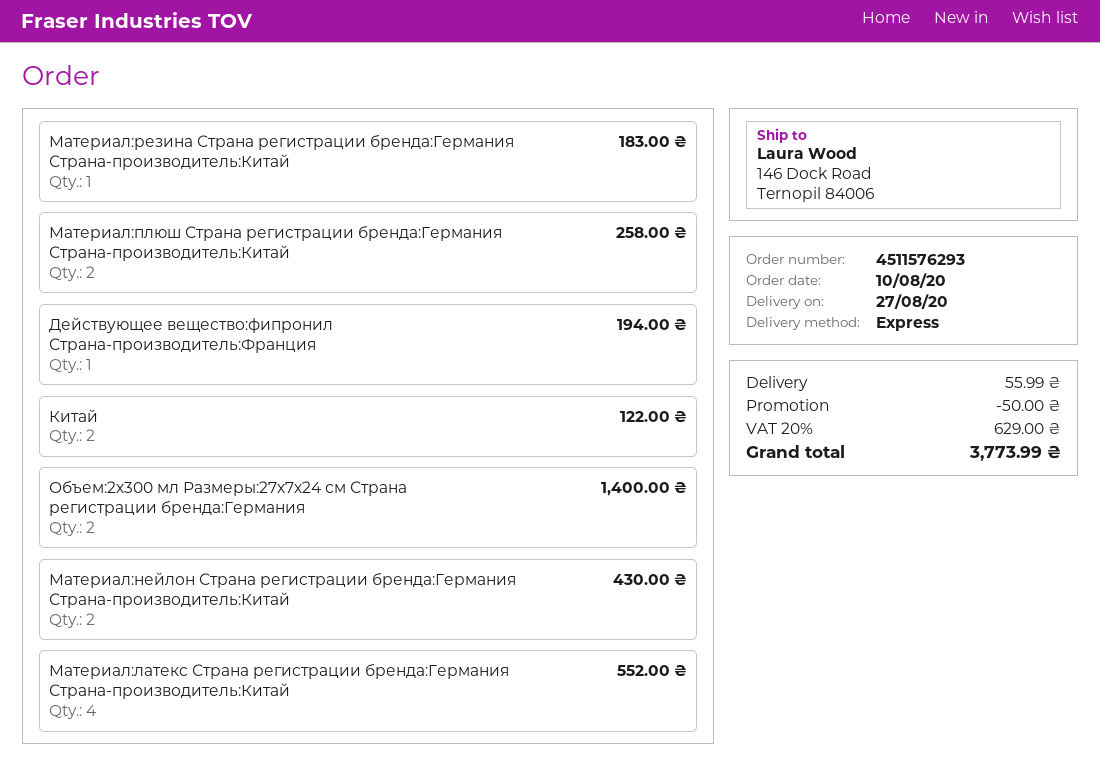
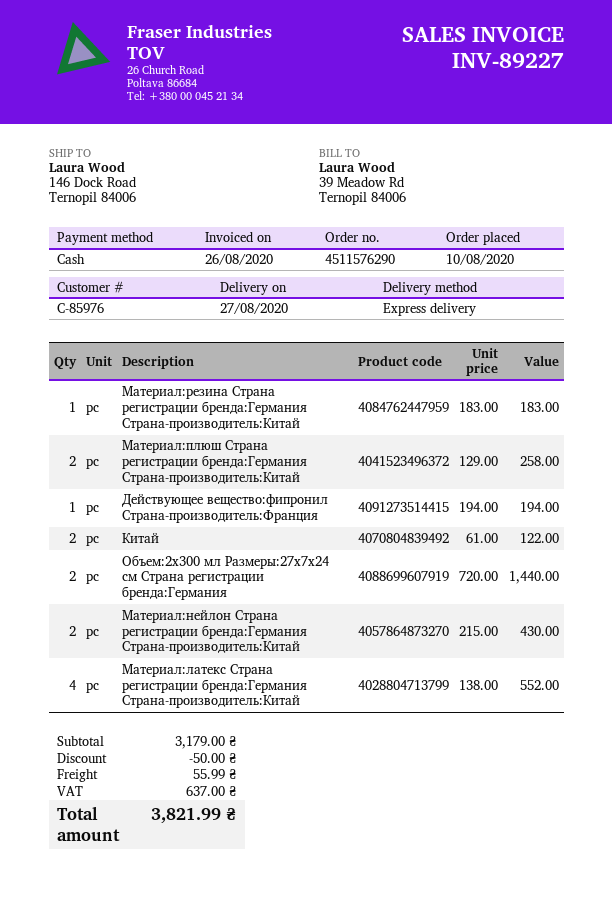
order number: 4511576293 -> 4511576290
Объем:2х300 мл Размеры:27х7х24 см Страна регистрации бренда:Германия: 2 for 1400.00 -> 2 for 1440.00
tax: 629.00 -> 637.00
total: 3773.99 -> 3821.99

